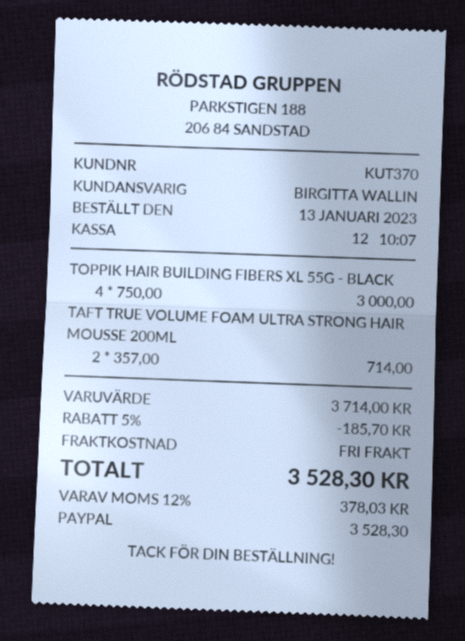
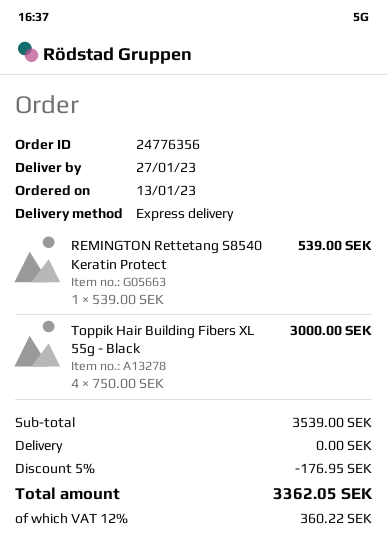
TAFT TRUE VOLUME FOAM ULTRA STRONG HAIR MOUSSE 200ML: 2 x 357.00 = 714.00 -> none
REMINGTON Rettetang S8540 Keratin Protect: none -> 1 x 539.00 = 539.00
subtotal: 3714.00 -> 3539.00
discount: 5% = 185.70 -> 5% = 176.95
tax: 12% = 378.03 -> 12% = 360.22
total: 3528.30 -> 3362.05

